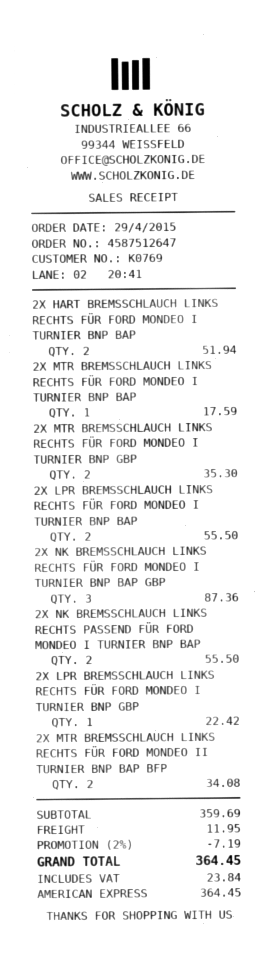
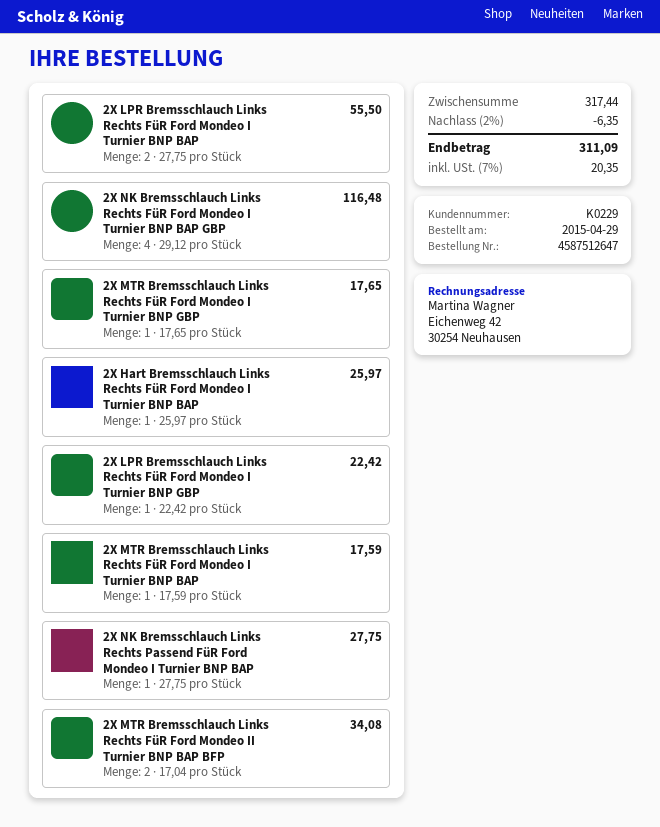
customer number: K0769 -> K0229
2X HART BREMSSCHLAUCH LINKS RECHTS FÜR FORD MONDEO I TURNIER BNP BAP: 2 for 51.94 -> 1 for 25.97
2X MTR BREMSSCHLAUCH LINKS RECHTS FÜR FORD MONDEO I TURNIER BNP GBP: 2 for 35.30 -> 1 for 17.65
2X NK BREMSSCHLAUCH LINKS RECHTS FÜR FORD MONDEO I TURNIER BNP BAP GBP: 3 for 87.36 -> 4 for 116.48
2X NK BREMSSCHLAUCH LINKS RECHTS PASSEND FÜR FORD MONDEO I TURNIER BNP BAP: 2 for 55.50 -> 1 for 27.75
subtotal: 359.69 -> 317.44
discount: 2% = 7.19 -> 2% = 6.35
shipping: 11.95 -> none
tax: 23.84 -> 20.35
total: 364.45 -> 311.09

